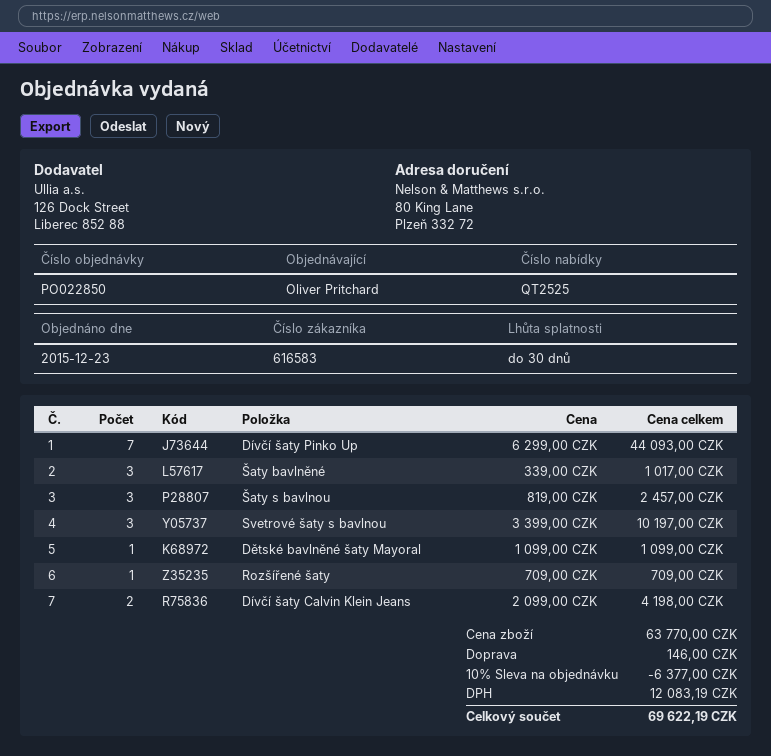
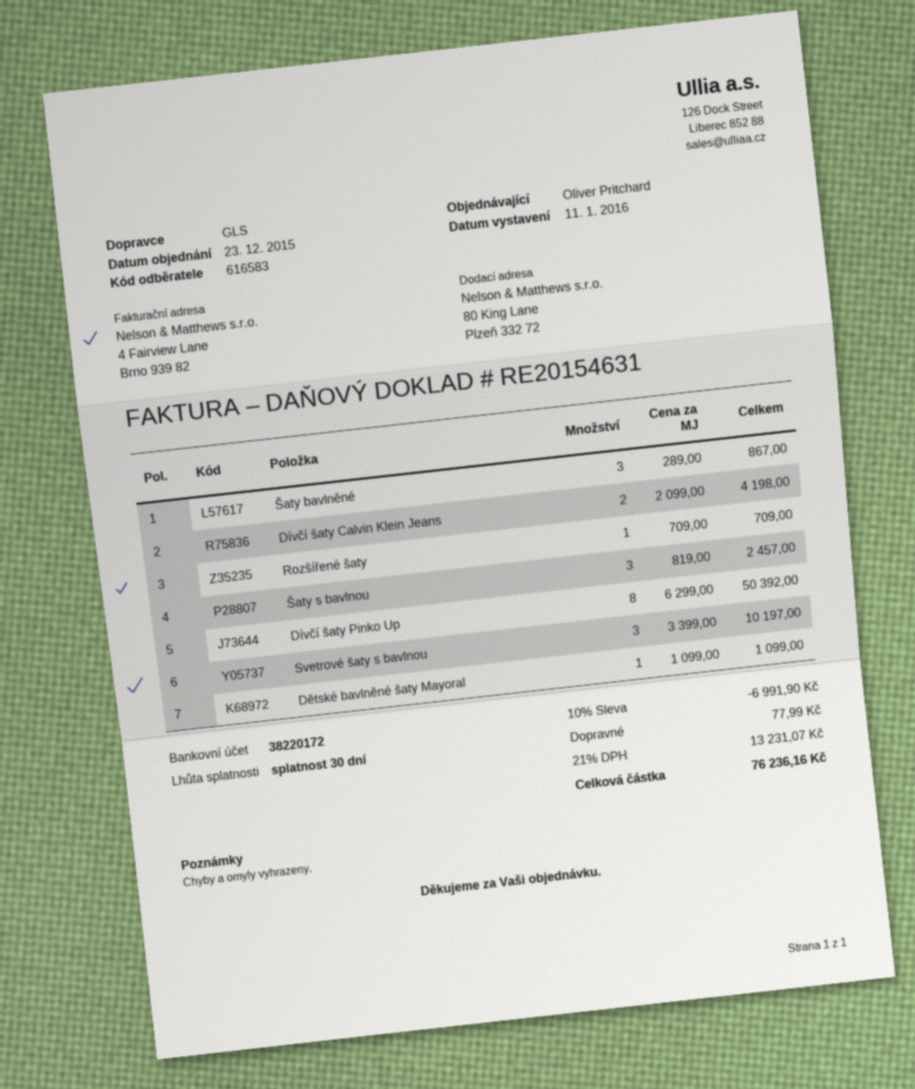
Dívčí šaty Pinko Up: 7 x 6299.00 = 44093.00 -> 8 x 6299.00 = 50392.00
Šaty bavlněné: 3 x 339.00 = 1017.00 -> 3 x 289.00 = 867.00
discount: 10% = 6377.00 -> 10% = 6991.90
shipping: 146.00 -> 77.99
tax: 12083.19 -> 13231.07
total: 69622.19 -> 76236.16

